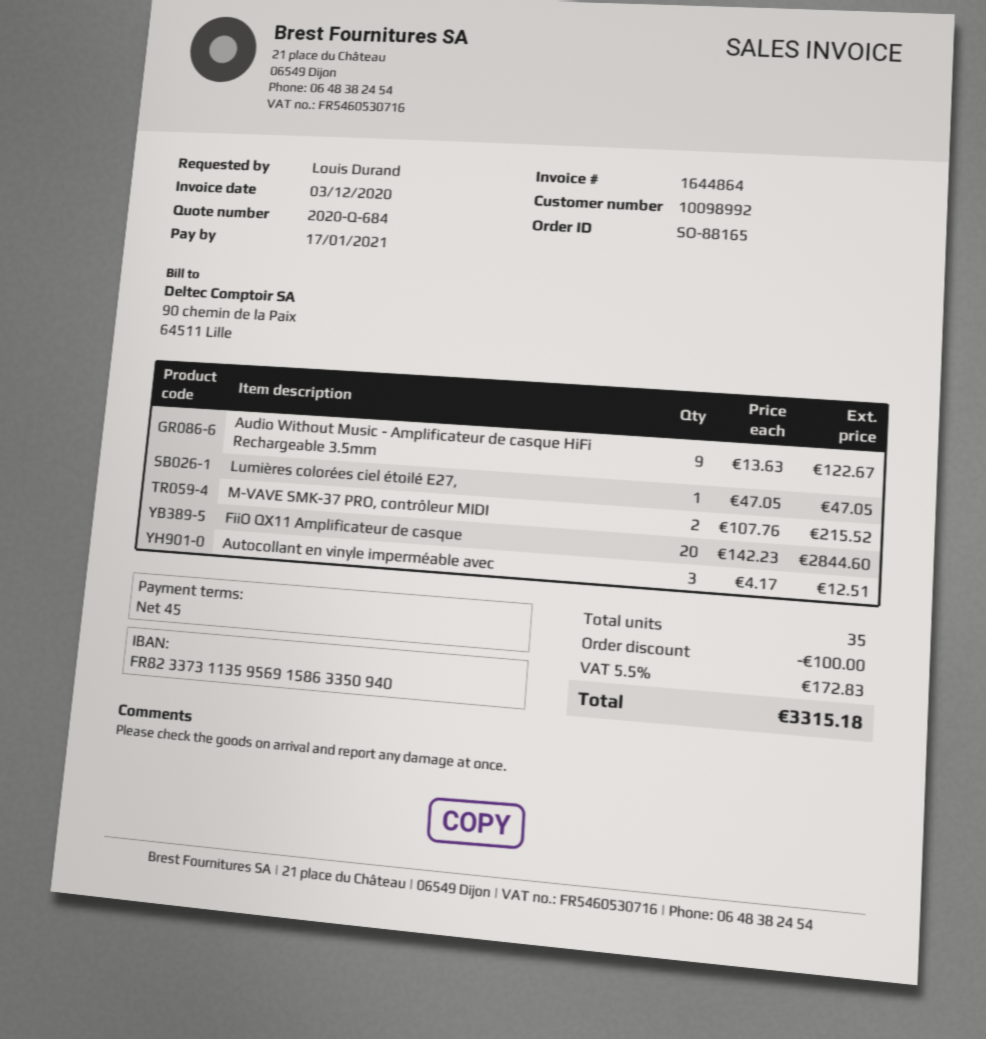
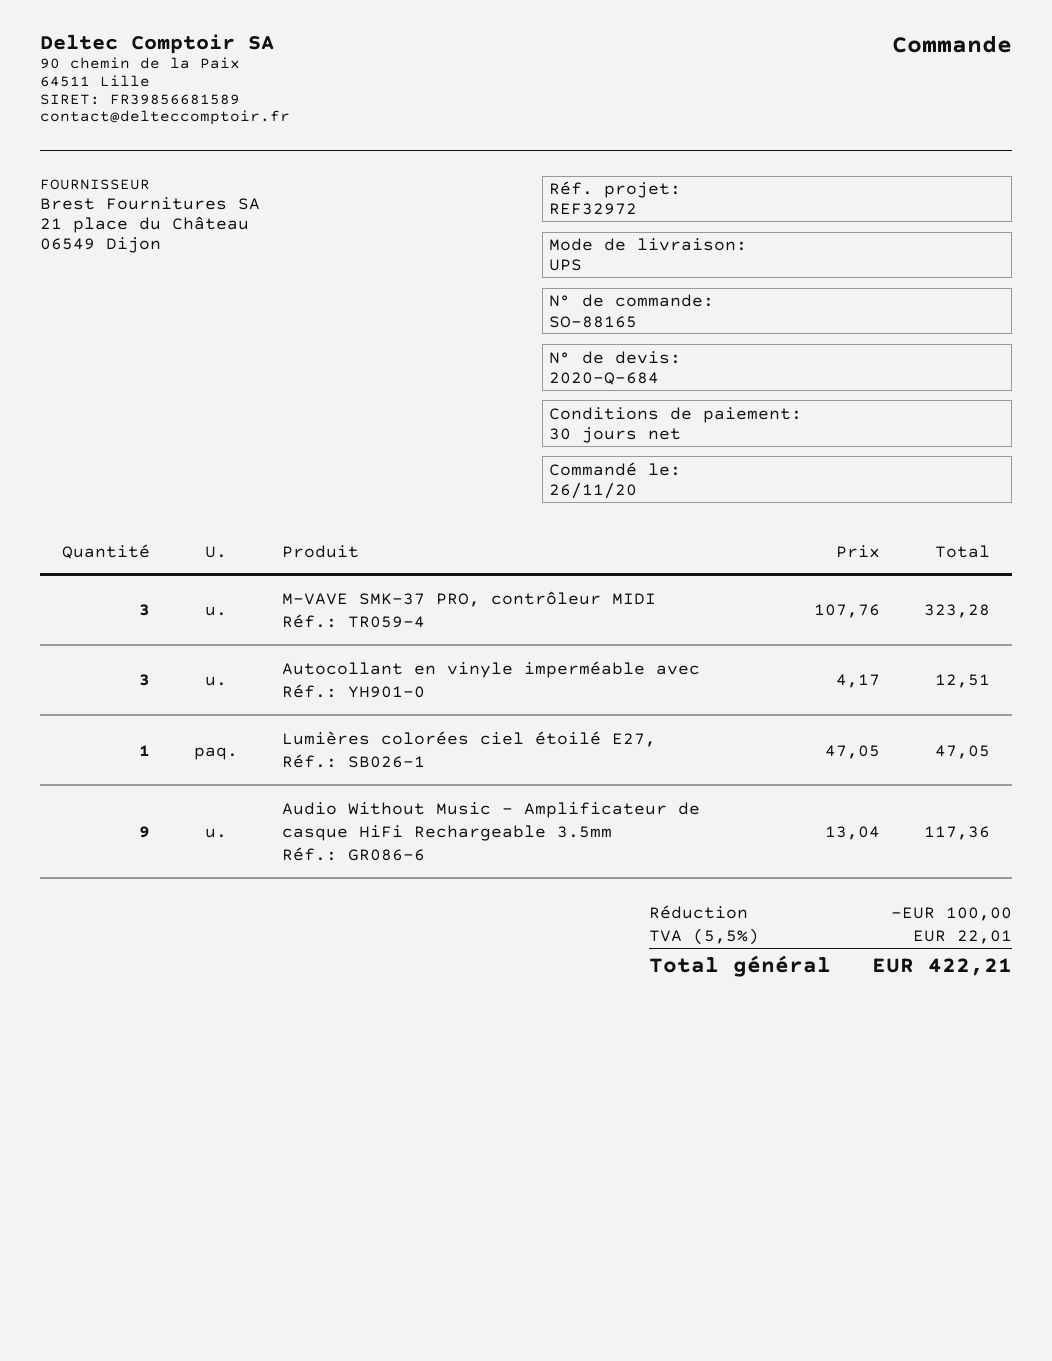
payment terms: 45 days -> 30 days
Audio Without Music - Amplificateur de casque HiFi Rechargeable 3.5mm: 9 x 13.63 = 122.67 -> 9 x 13.04 = 117.36
M-VAVE SMK-37 PRO, contrôleur MIDI: 2 x 107.76 = 215.52 -> 3 x 107.76 = 323.28
FiiO QX11 Amplificateur de casque: 20 x 142.23 = 2844.60 -> none
tax: 5.5% = 172.83 -> 5.5% = 22.01
total: 3315.18 -> 422.21

